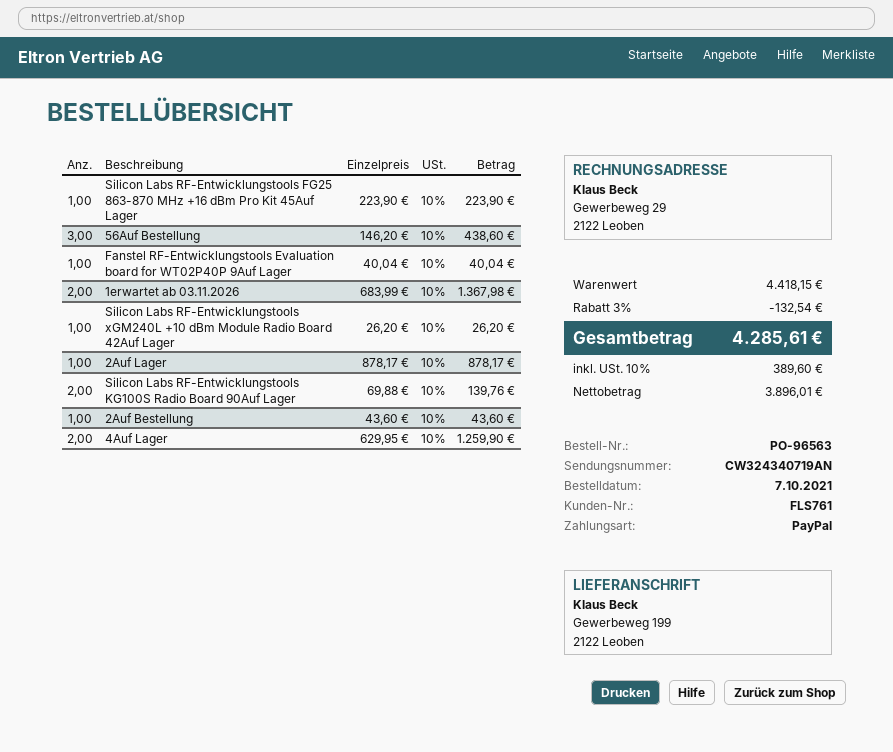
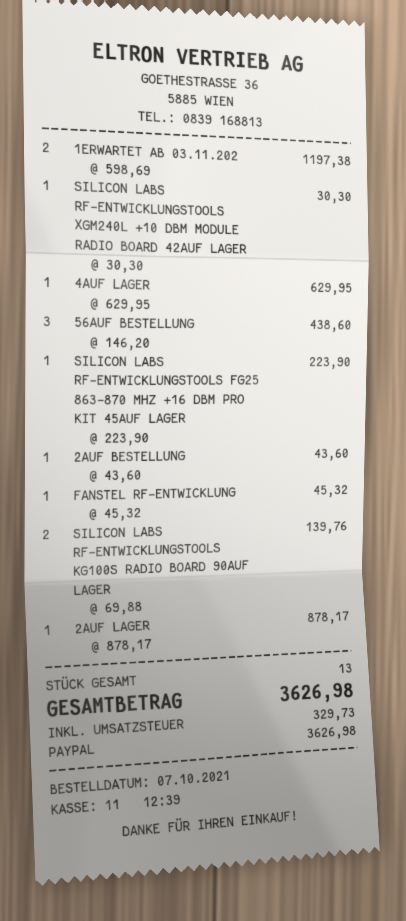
Fanstel RF-Entwicklungstools Evaluation board for WT02P40P 9Auf Lager: 1 x 40.04 = 40.04 -> 1 x 45.32 = 45.32
1erwartet ab 03.11.2026: 2 x 683.99 = 1367.98 -> 2 x 598.69 = 1197.38
Silicon Labs RF-Entwicklungstools xGM240L +10 dBm Module Radio Board 42Auf Lager: 1 x 26.20 = 26.20 -> 1 x 30.30 = 30.30
4Auf Lager: 2 x 629.95 = 1259.90 -> 1 x 629.95 = 629.95
discount: 3% = 132.54 -> none
tax: 389.60 -> 329.73
total: 4285.61 -> 3626.98

